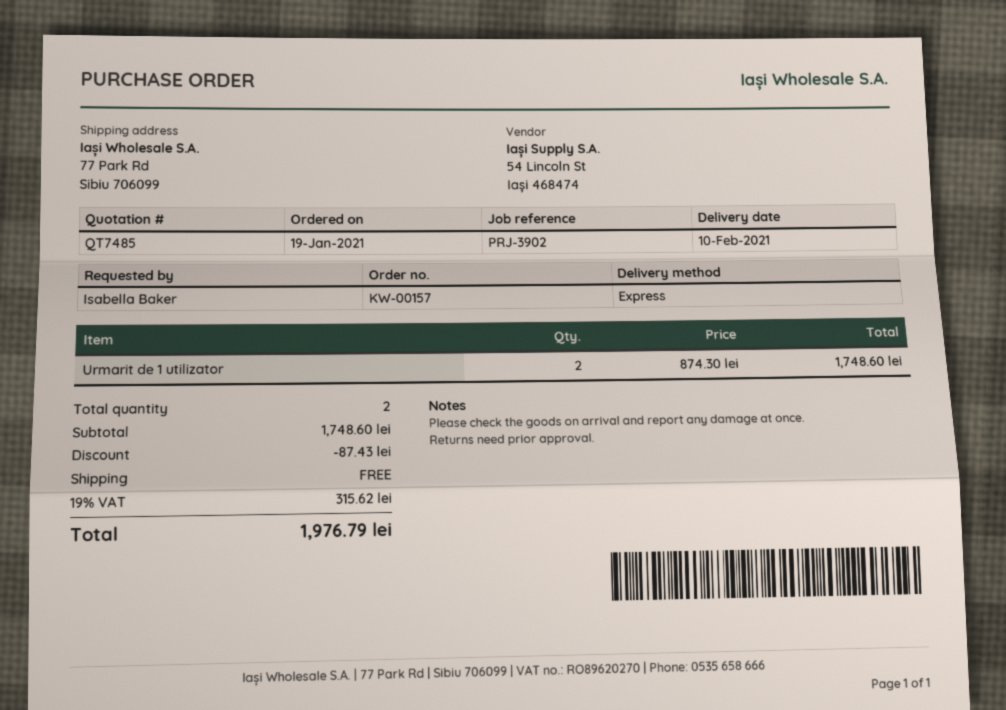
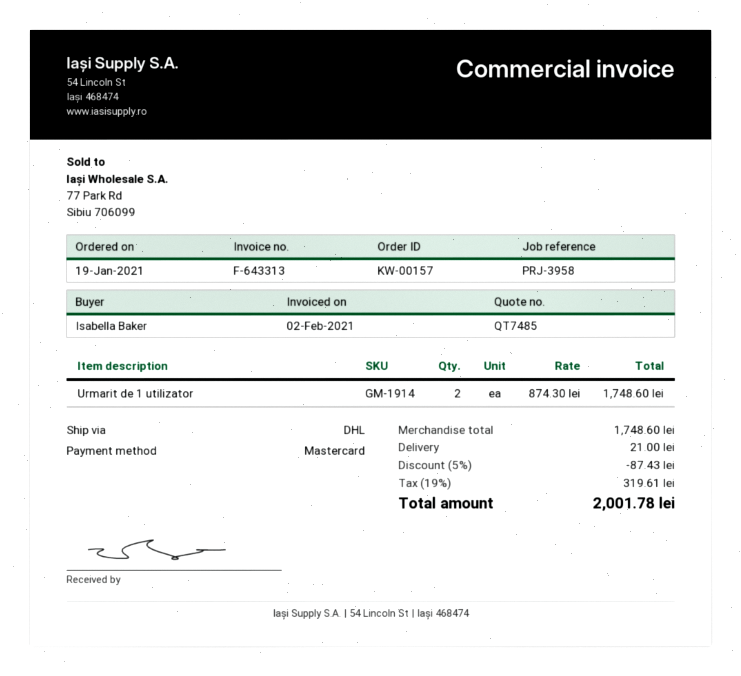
reference: PRJ-3902 -> PRJ-3958
shipping method: express -> DHL
shipping: 0.00 -> 21.00
tax: 19% = 315.62 -> 19% = 319.61
total: 1976.79 -> 2001.78

